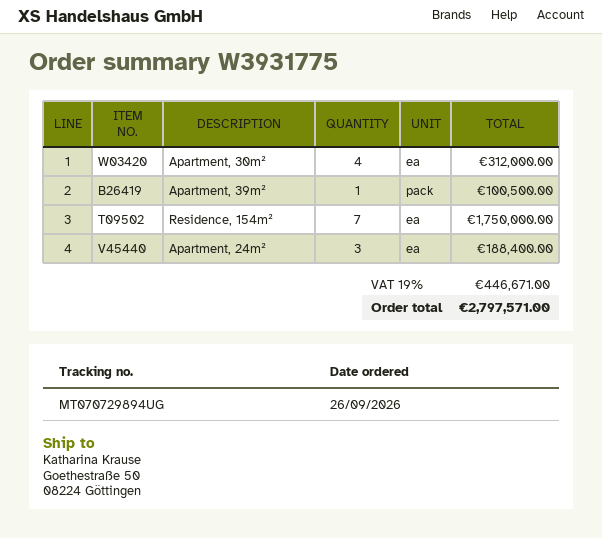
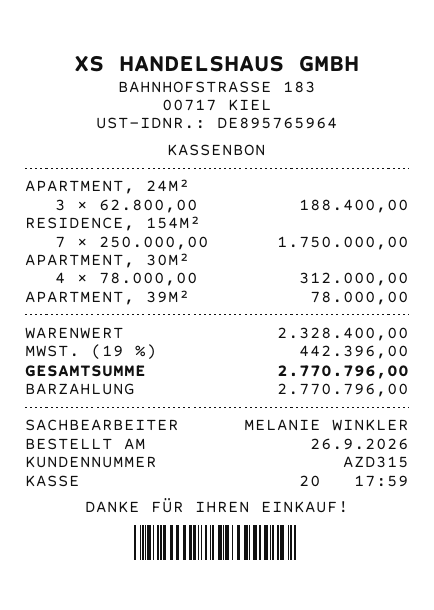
Apartment, 39m²: 1 for 100500.00 -> 1 for 78000.00
tax: 19% = 446671.00 -> 19% = 442396.00
total: 2797571.00 -> 2770796.00

